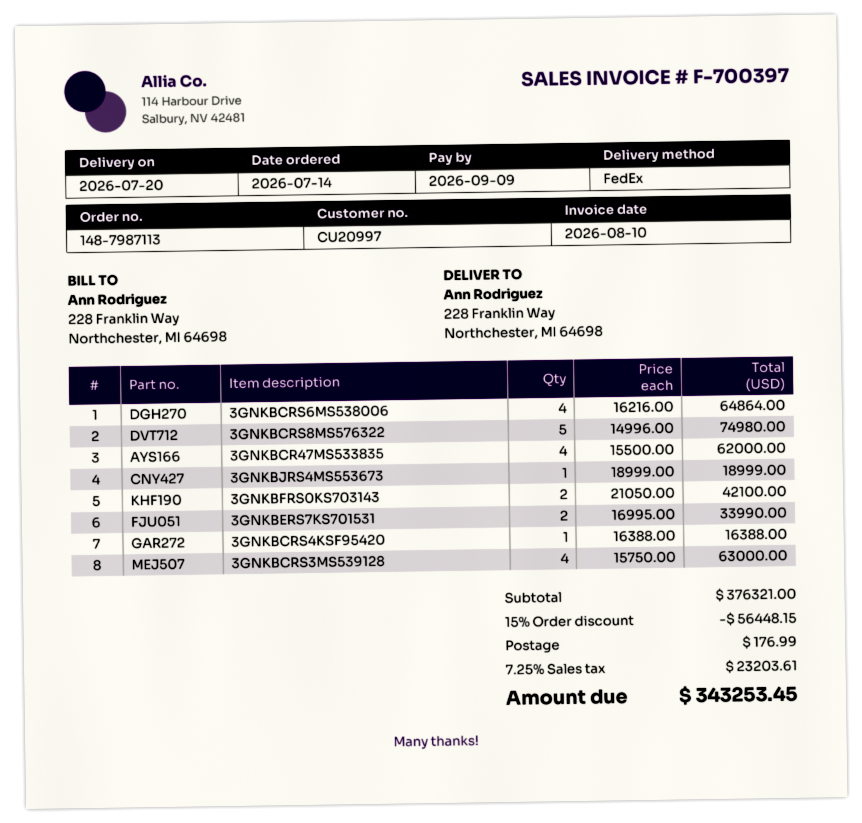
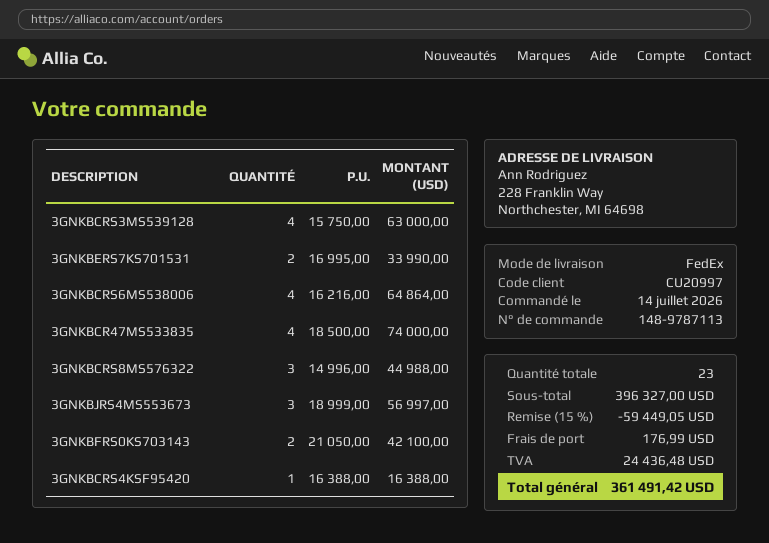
order number: 148-7987113 -> 148-9787113
3GNKBCRS8MS576322: 5 x 14996.00 = 74980.00 -> 3 x 14996.00 = 44988.00
3GNKBCR47MS533835: 4 x 15500.00 = 62000.00 -> 4 x 18500.00 = 74000.00
3GNKBJRS4MS553673: 1 x 18999.00 = 18999.00 -> 3 x 18999.00 = 56997.00
subtotal: 376321.00 -> 396327.00
discount: 15% = 56448.15 -> 15% = 59449.05
tax: 23203.61 -> 24436.48
total: 343253.45 -> 361491.42

